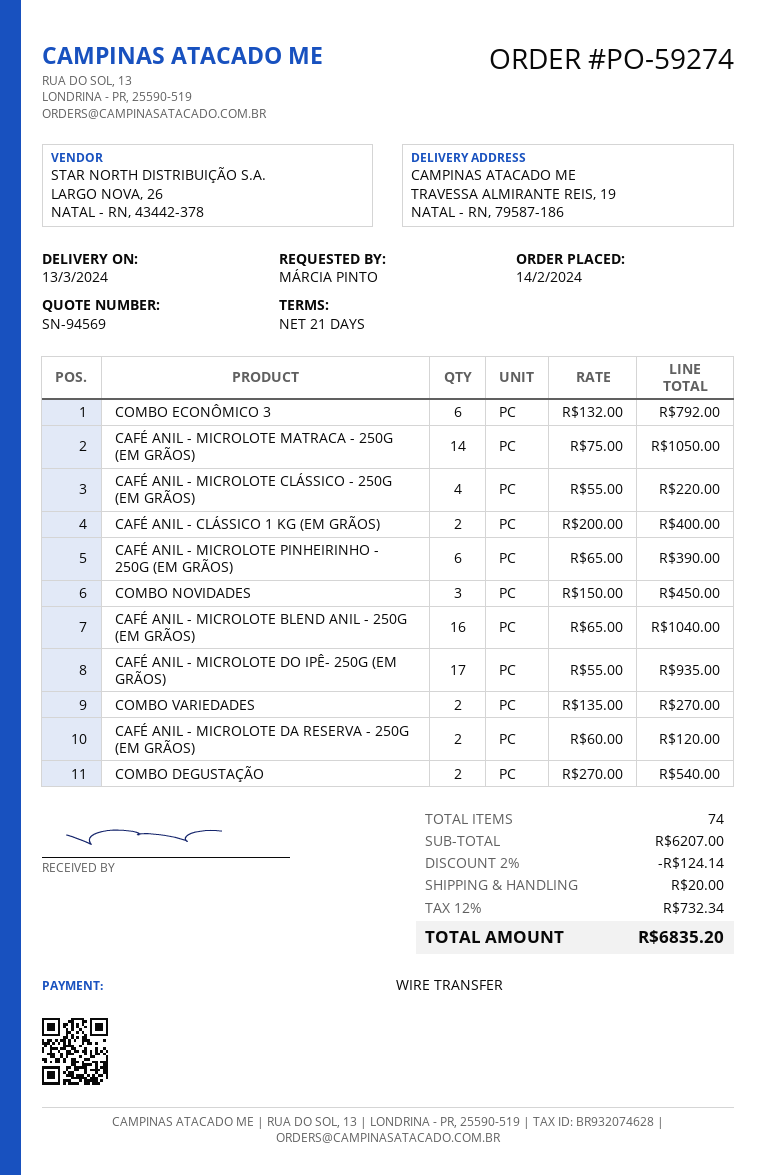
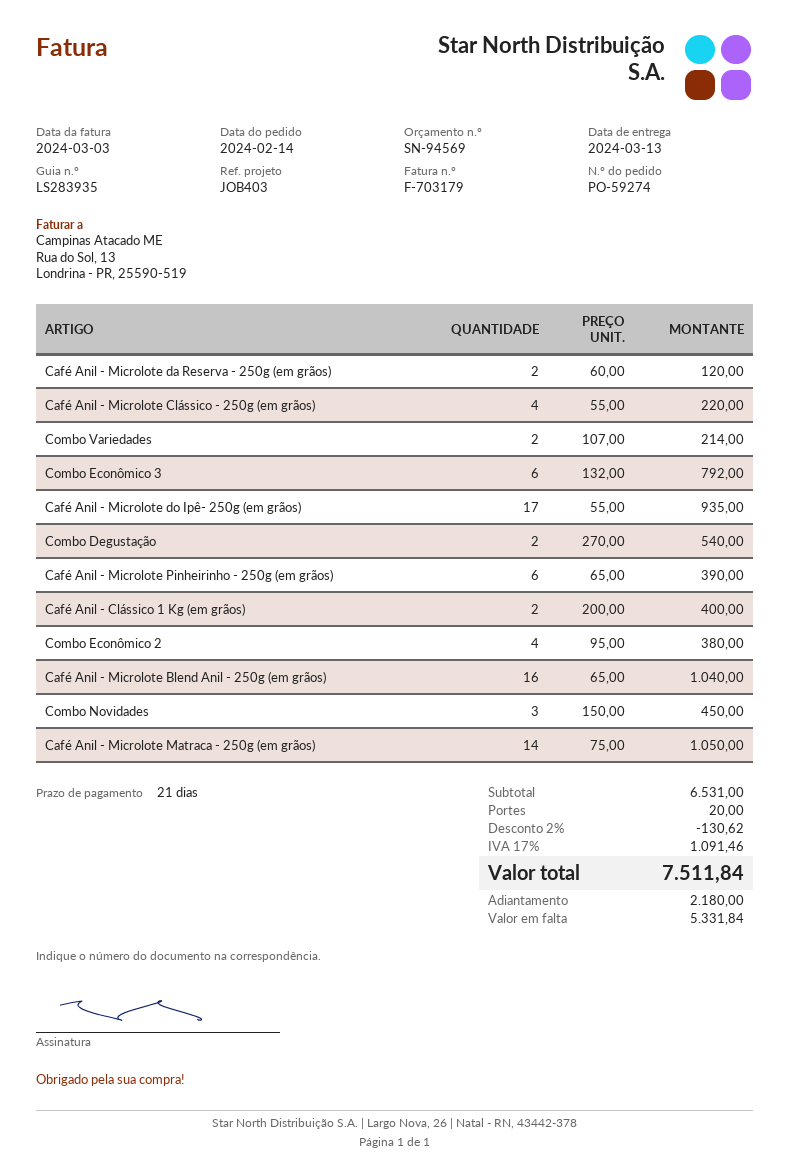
COMBO VARIEDADES: 2 x 135.00 = 270.00 -> 2 x 107.00 = 214.00
Combo Econômico 2: none -> 4 x 95.00 = 380.00
subtotal: 6207.00 -> 6531.00
discount: 2% = 124.14 -> 2% = 130.62
tax: 12% = 732.34 -> 17% = 1091.46
total: 6835.20 -> 7511.84

